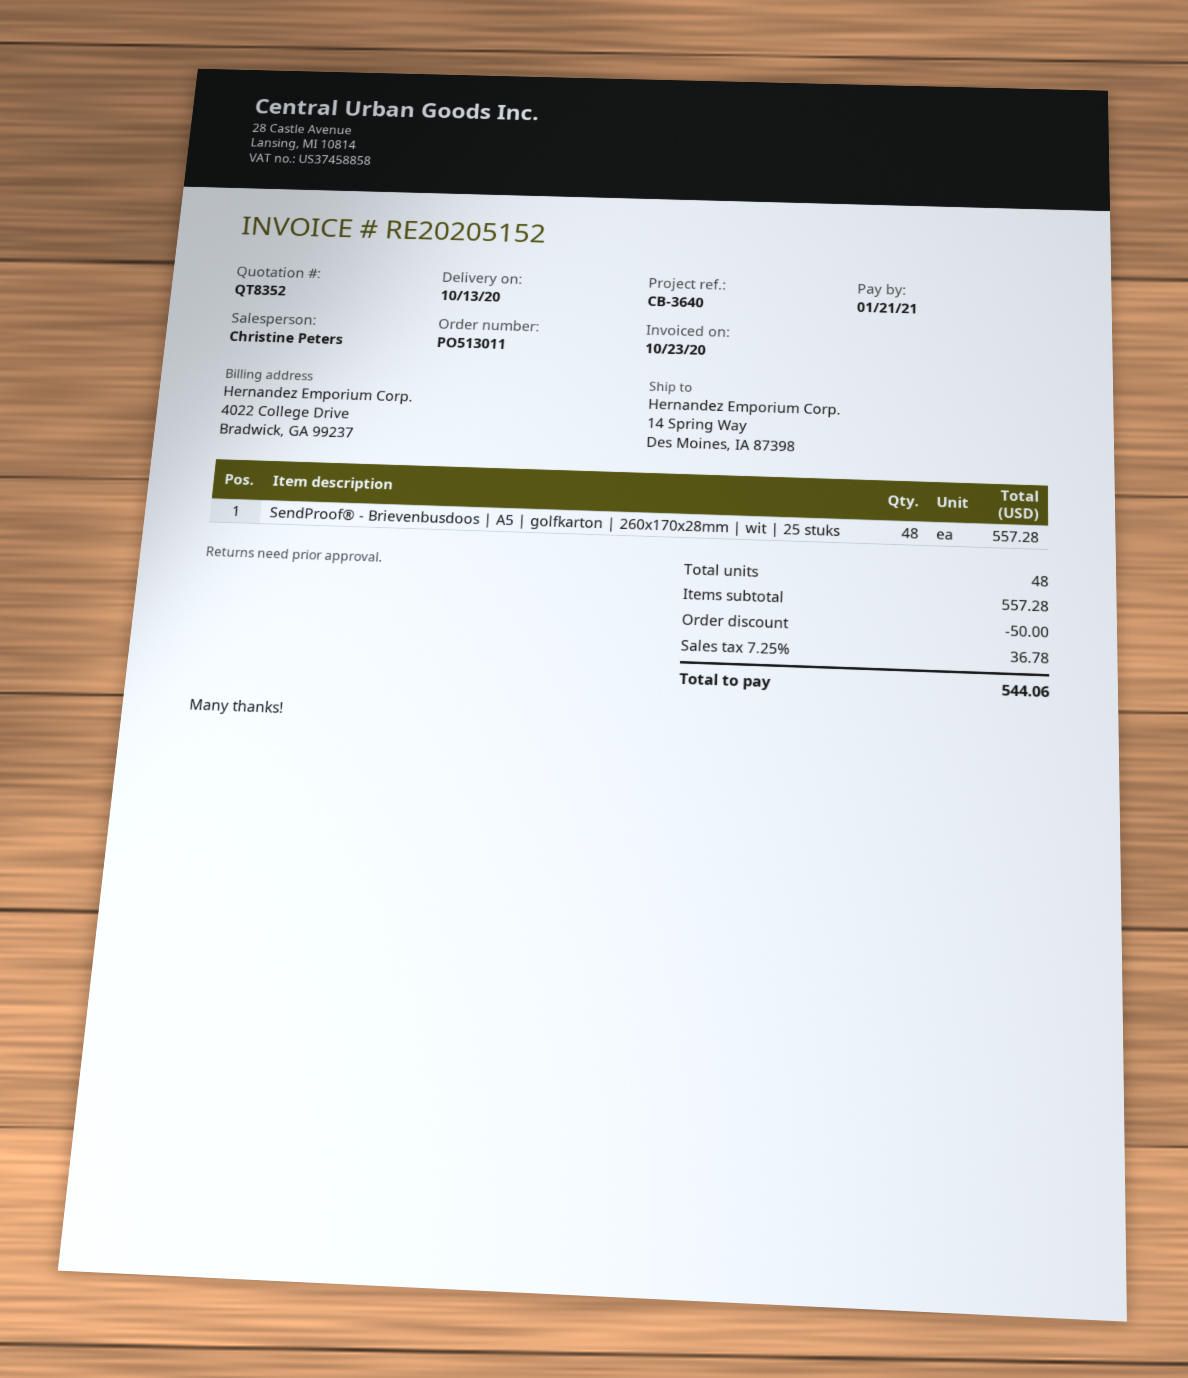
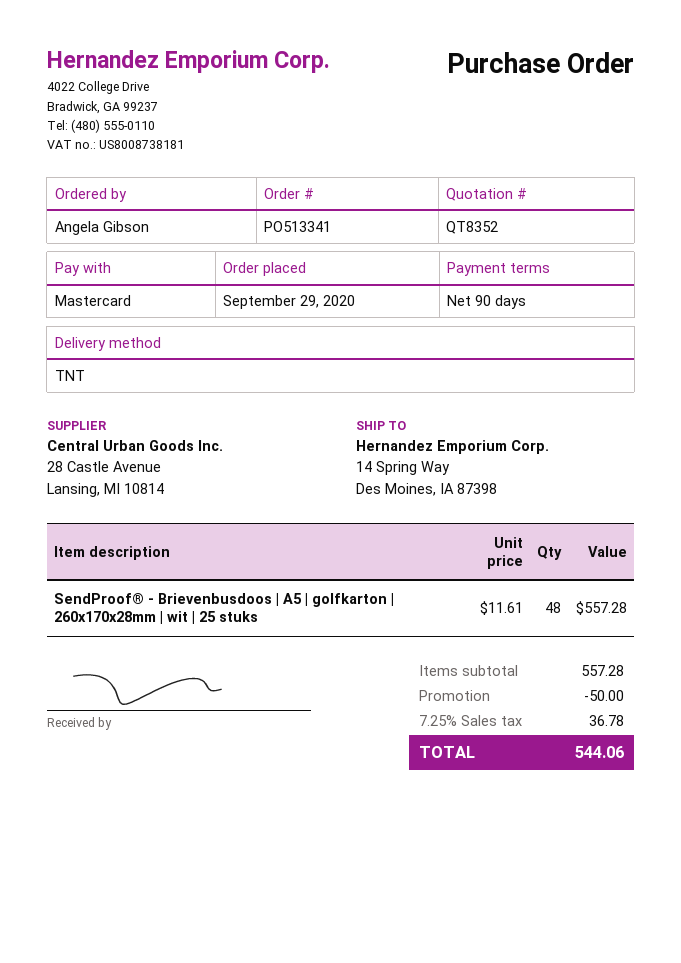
order number: PO513011 -> PO513341

